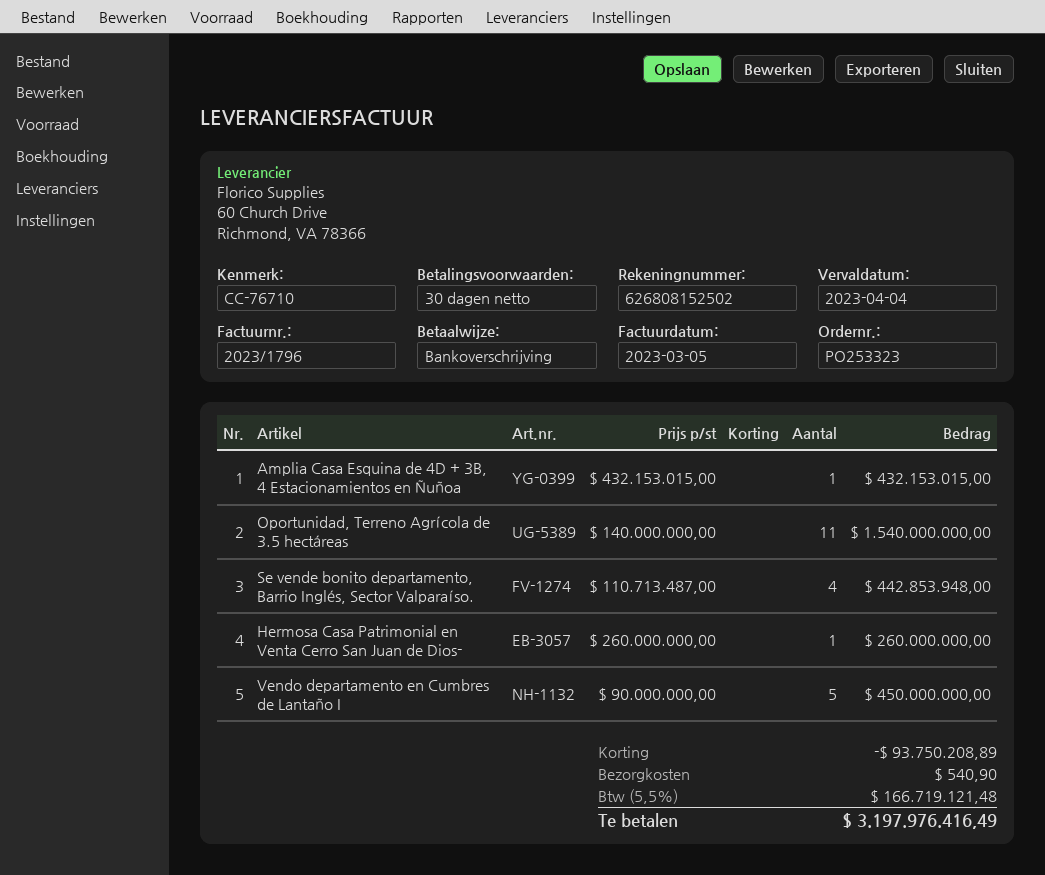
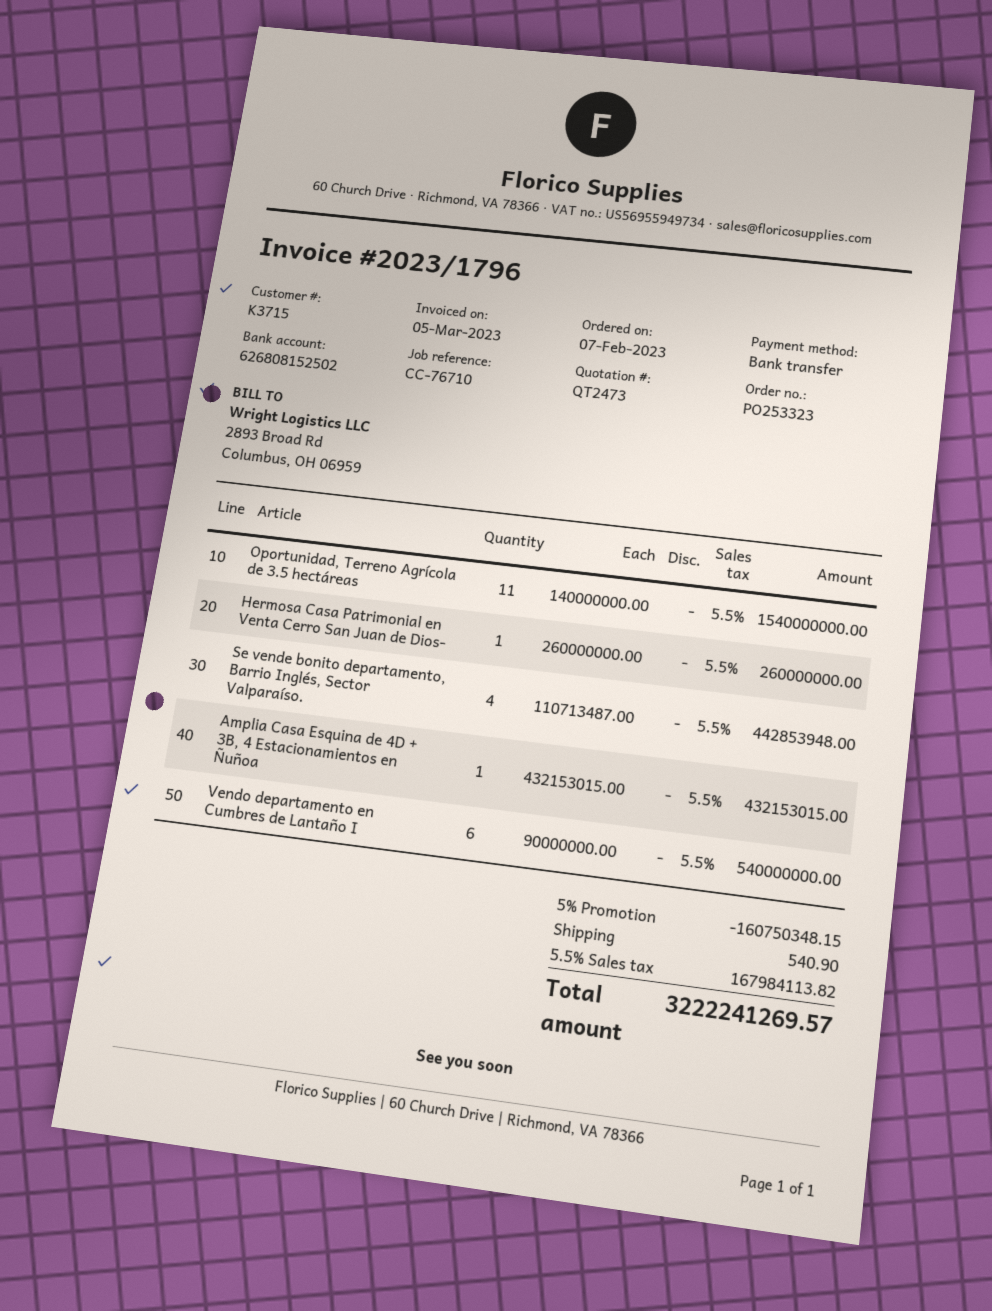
Vendo departamento en Cumbres de Lantaño I: 5 x 90000000.00 = 450000000.00 -> 6 x 90000000.00 = 540000000.00
discount: 93750208.89 -> 160750348.15
tax: 5.5% = 166719121.48 -> 5.5% = 167984113.82
total: 3197976416.49 -> 3222241269.57

